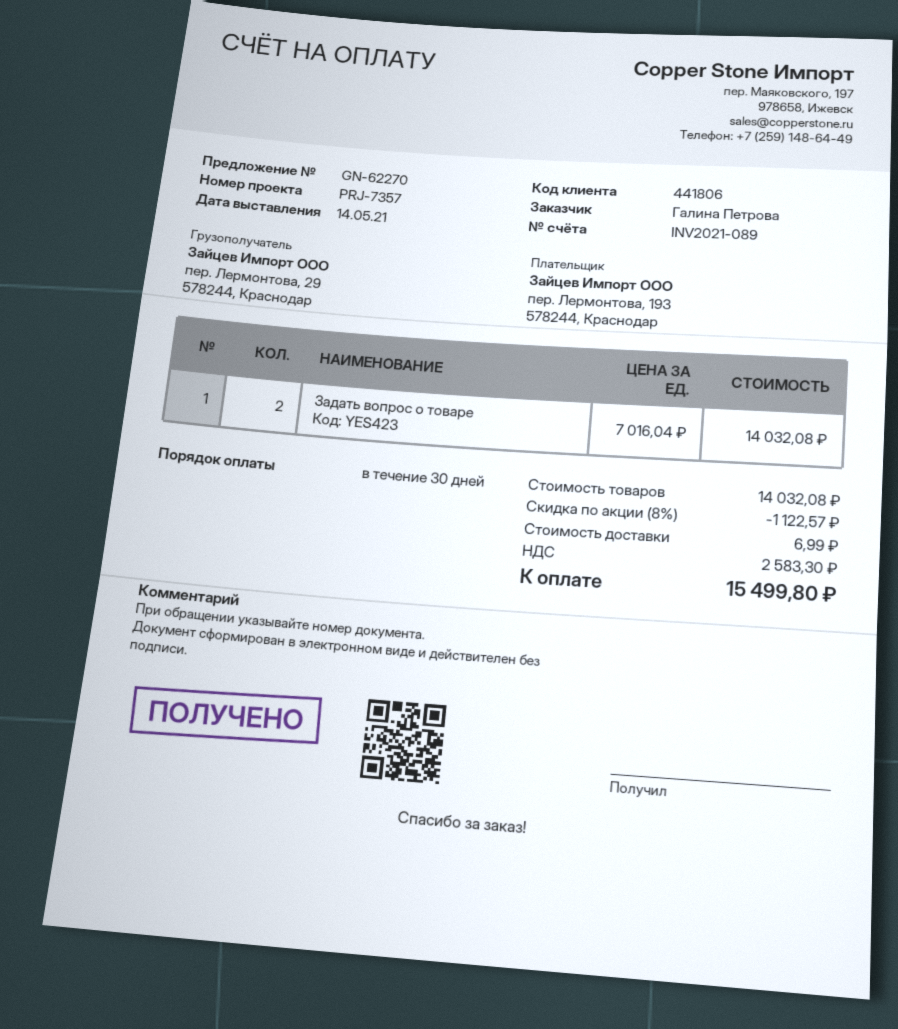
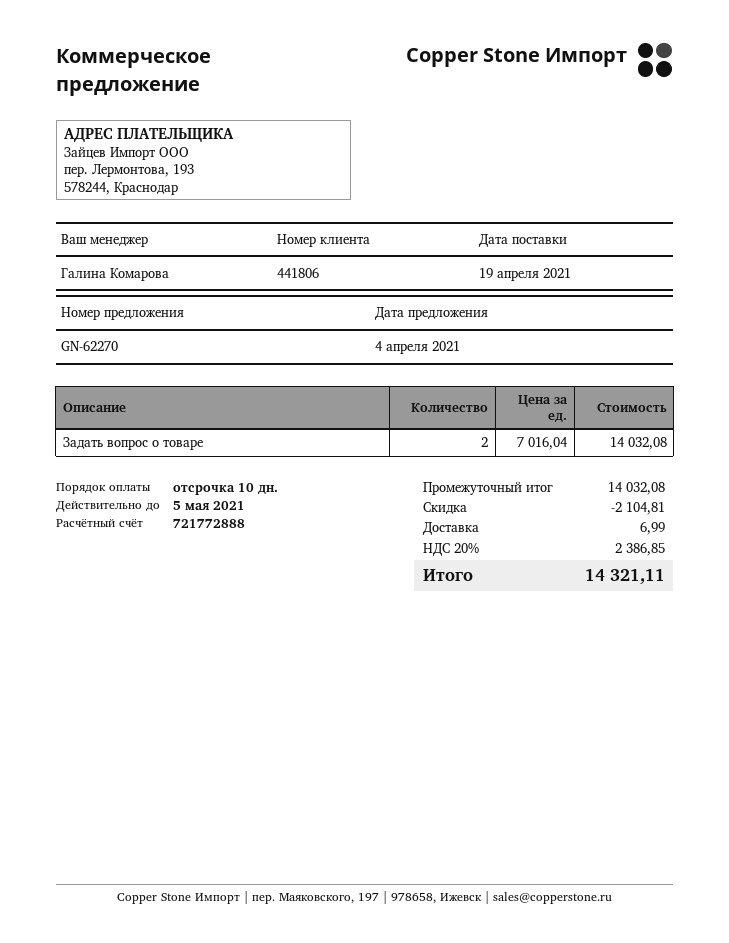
payment terms: 30 days -> 10 days
discount: 1122.57 -> 2104.81
tax: 2583.30 -> 2386.85
total: 15499.80 -> 14321.11

